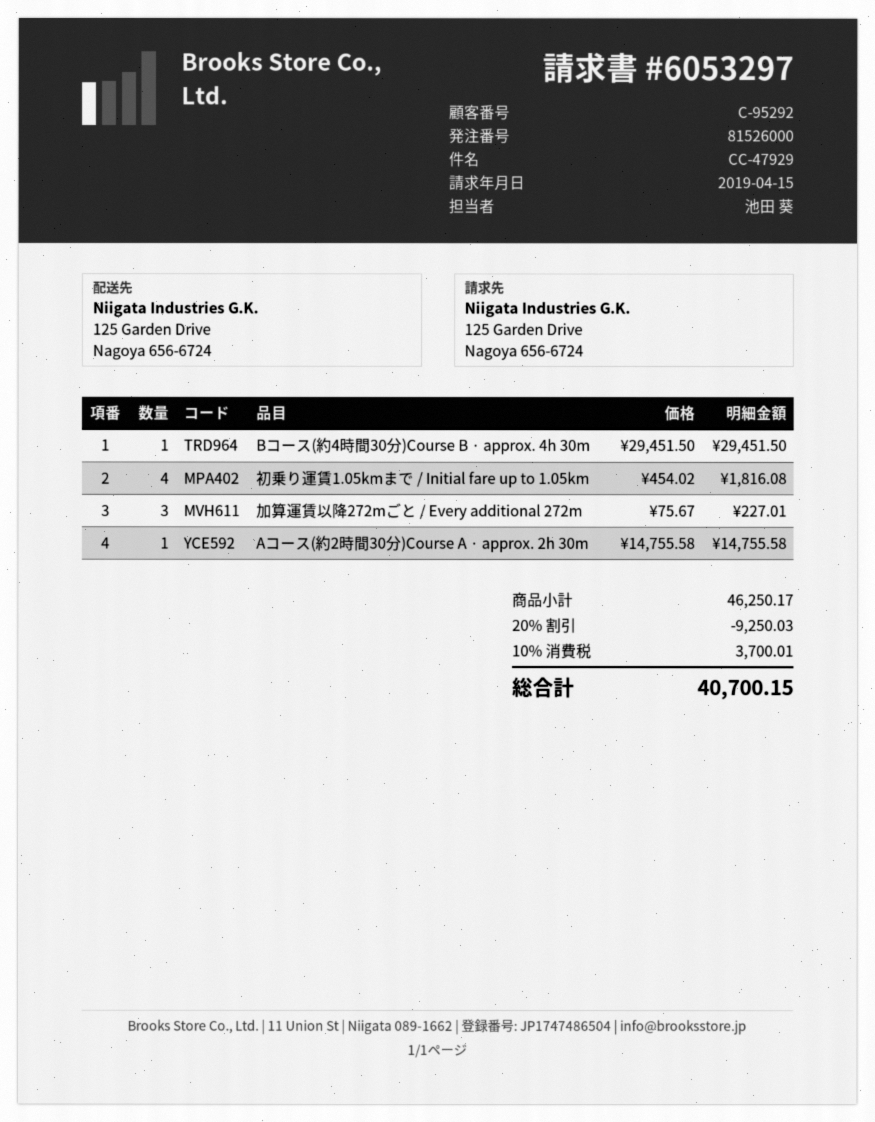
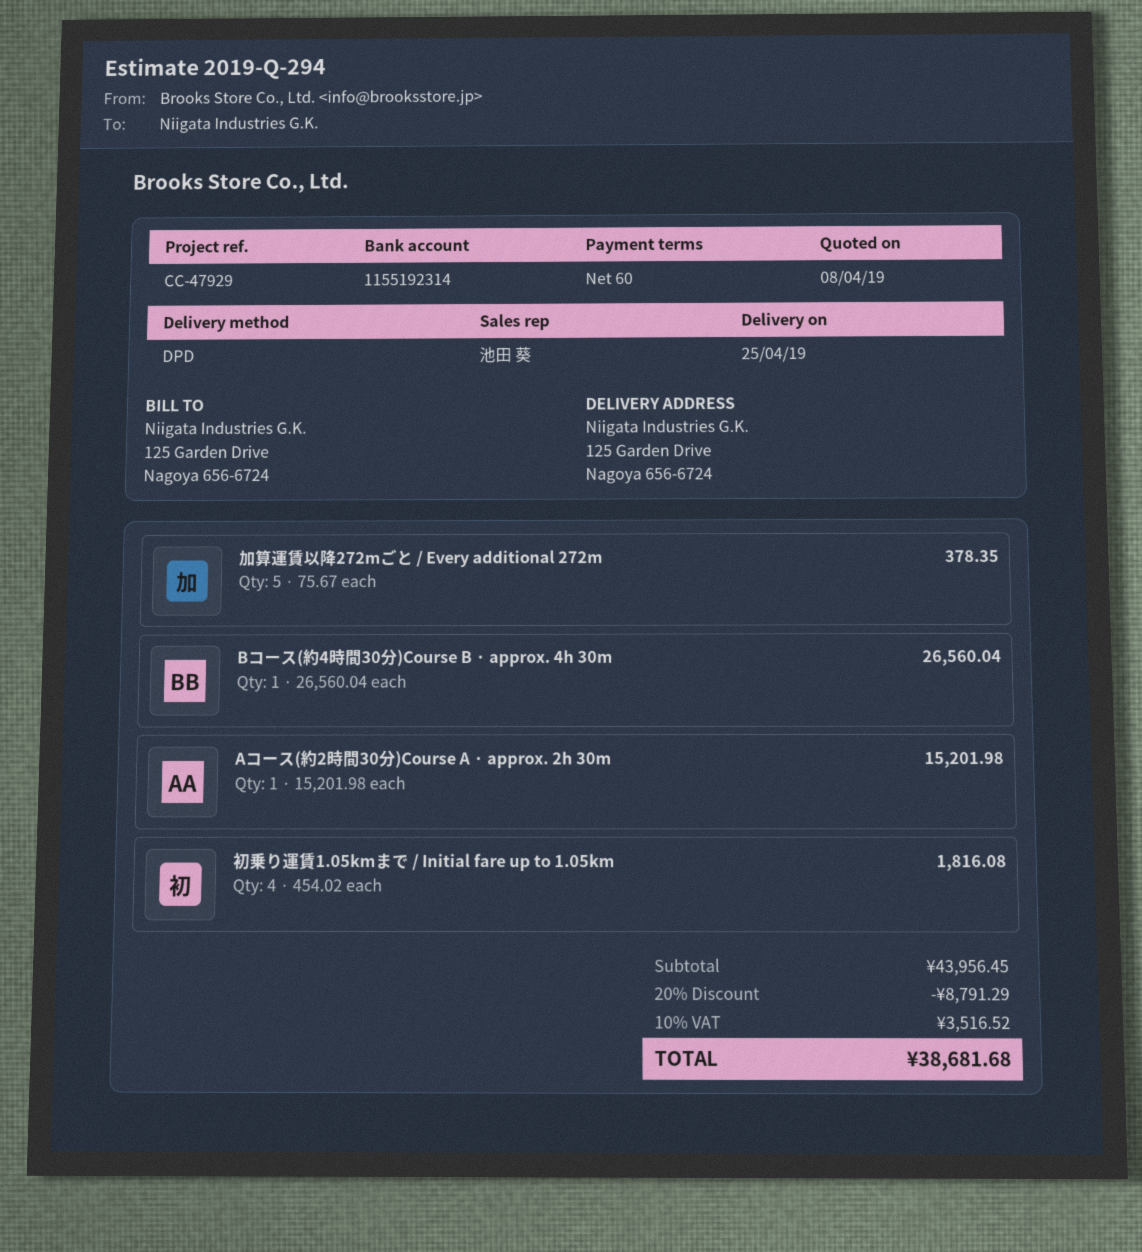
Bコース(約4時間30分)Course B · approx. 4h 30m: 1 x 29451.50 = 29451.50 -> 1 x 26560.04 = 26560.04
加算運賃以降272mごと / Every additional 272m: 3 x 75.67 = 227.01 -> 5 x 75.67 = 378.35
Aコース(約2時間30分)Course A · approx. 2h 30m: 1 x 14755.58 = 14755.58 -> 1 x 15201.98 = 15201.98
subtotal: 46250.17 -> 43956.45
discount: 20% = 9250.03 -> 20% = 8791.29
tax: 10% = 3700.01 -> 10% = 3516.52
total: 40700.15 -> 38681.68

